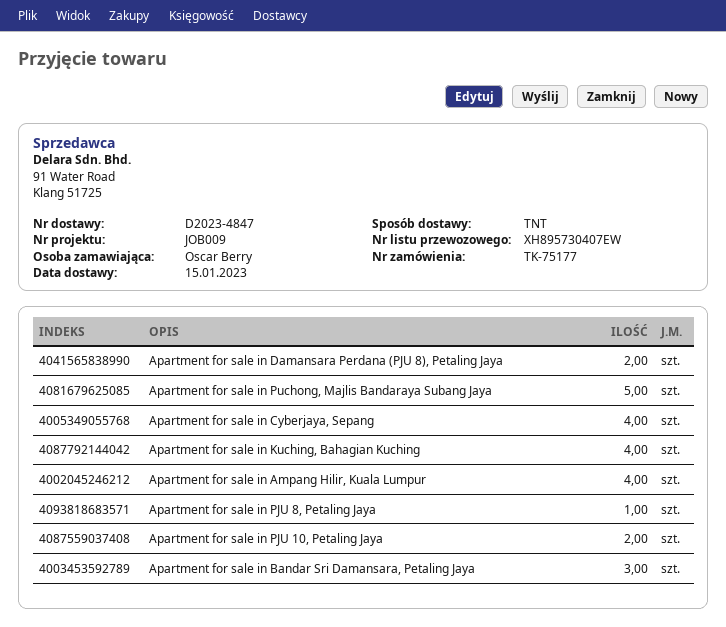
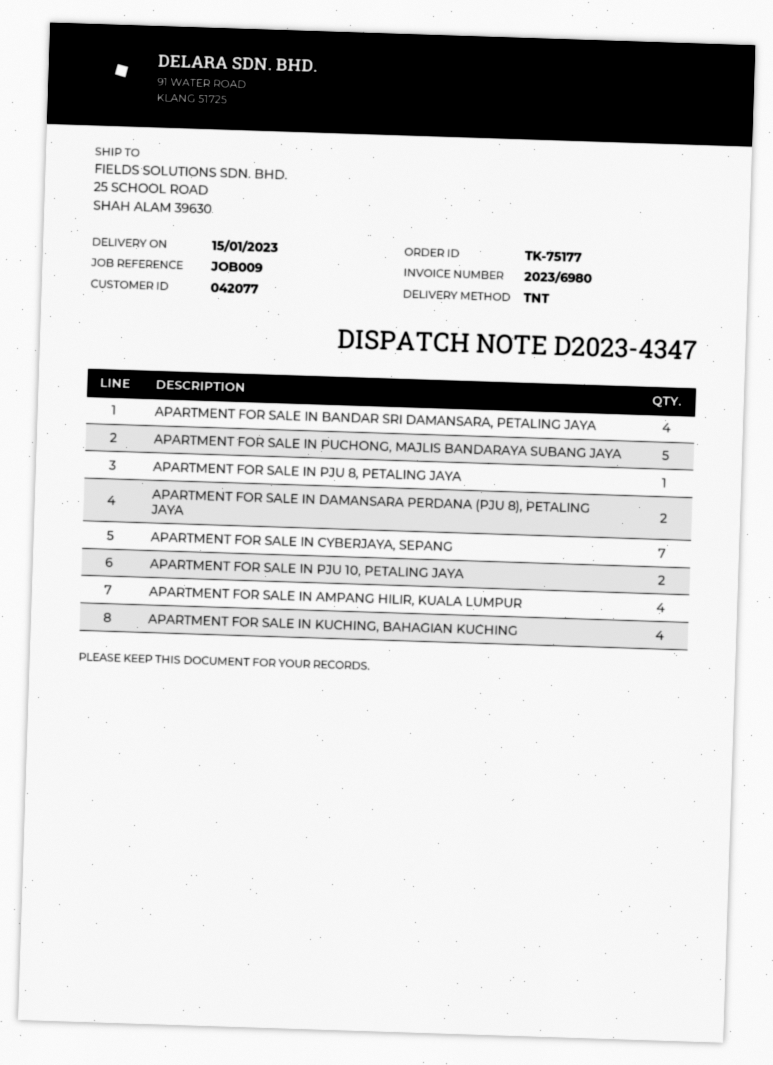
delivery note number: D2023-4847 -> D2023-4347
Apartment for sale in Cyberjaya, Sepang: 4 -> 7
Apartment for sale in Bandar Sri Damansara, Petaling Jaya: 3 -> 4

